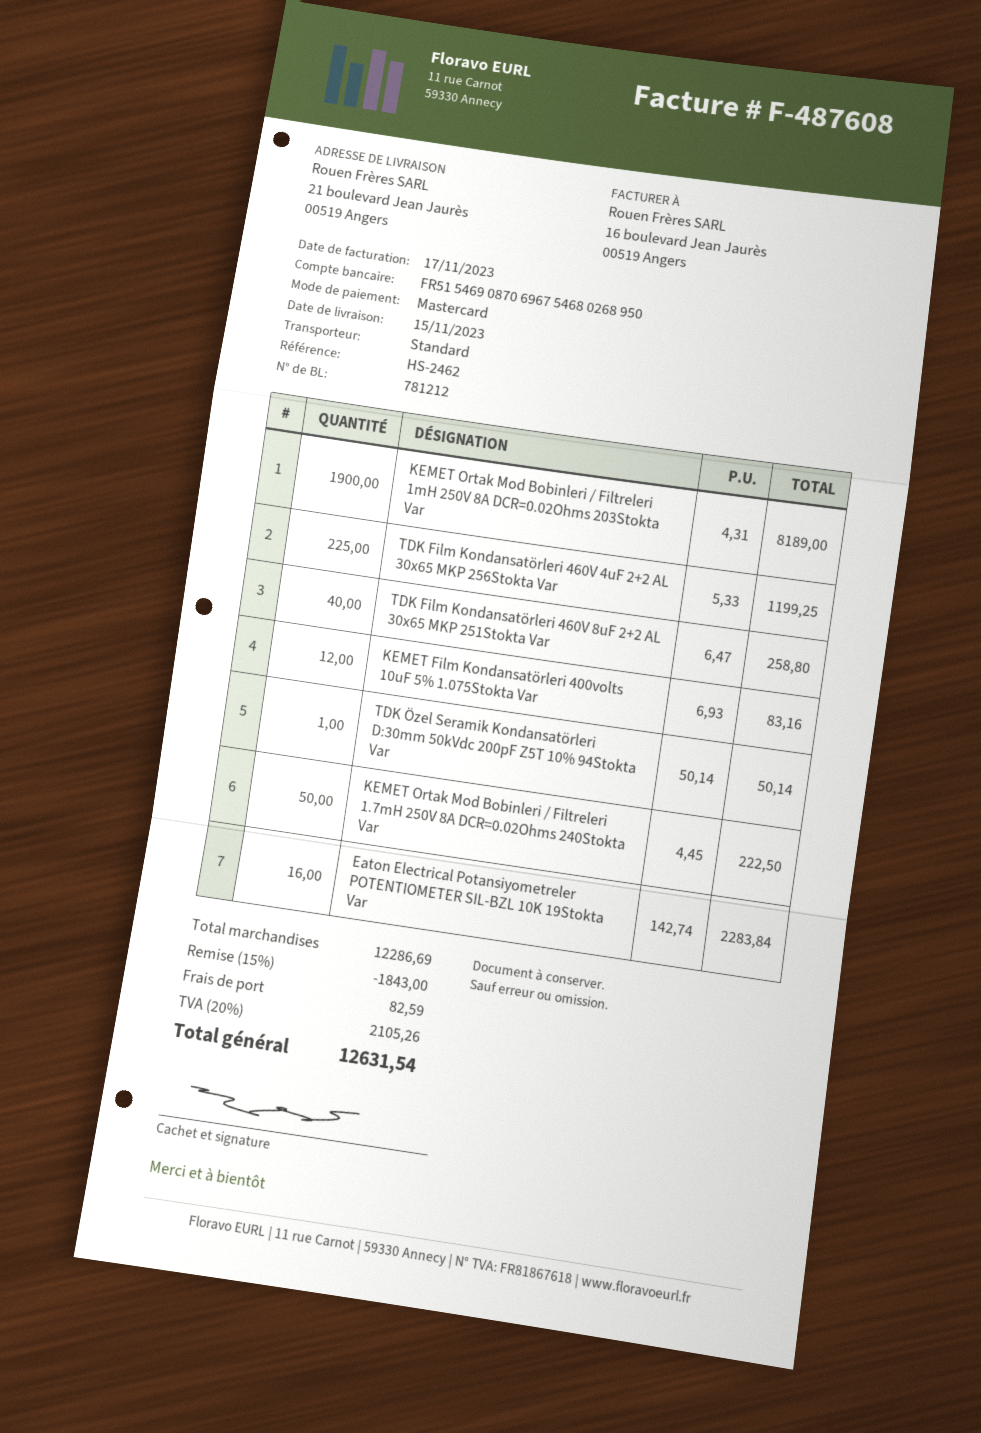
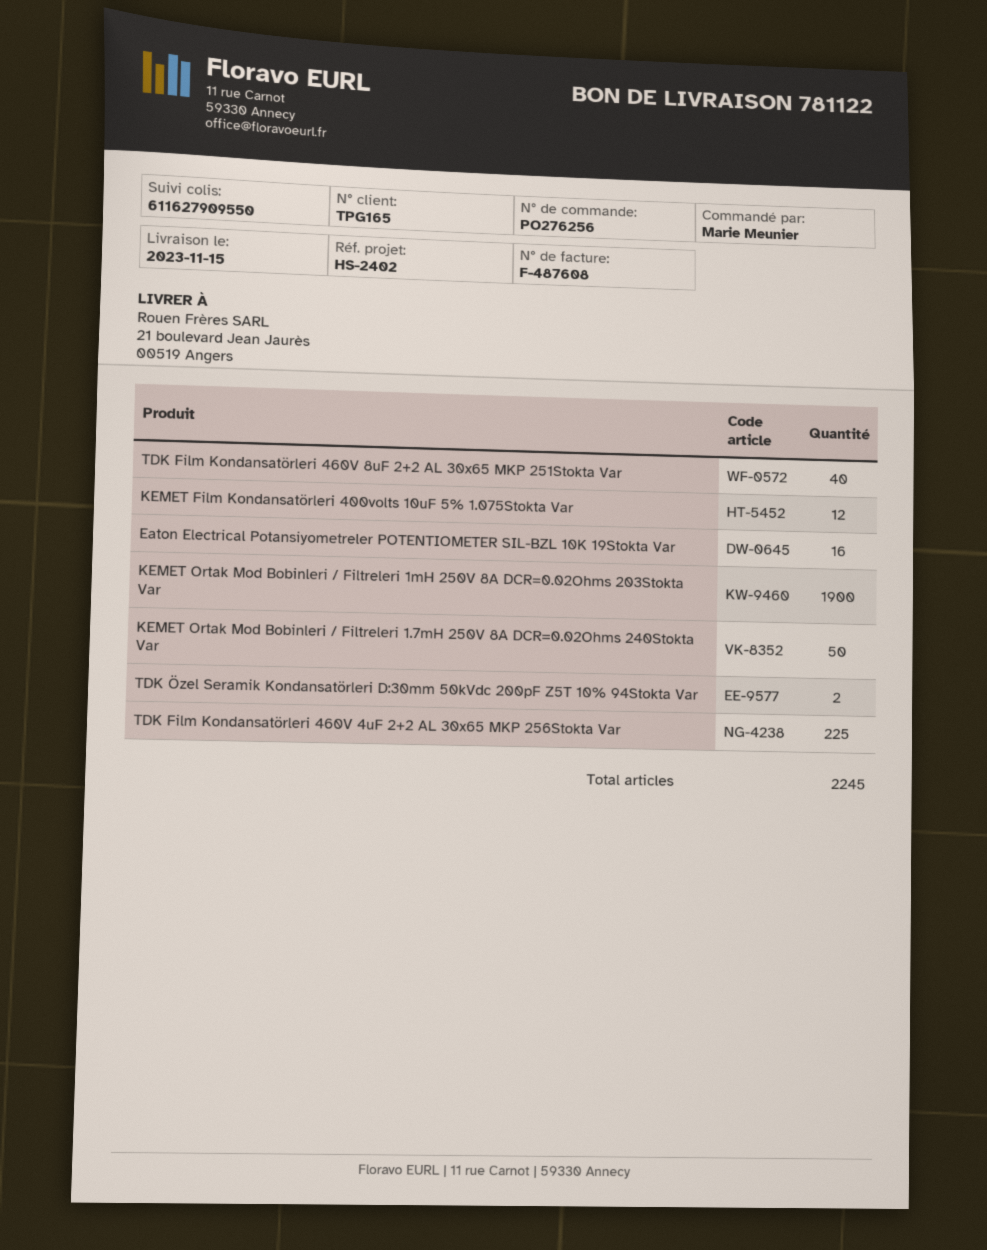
delivery note number: 781212 -> 781122
reference: HS-2462 -> HS-2402
TDK Özel Seramik Kondansatörleri D:30mm 50kVdc 200pF Z5T 10% 94Stokta Var: 1 -> 2

